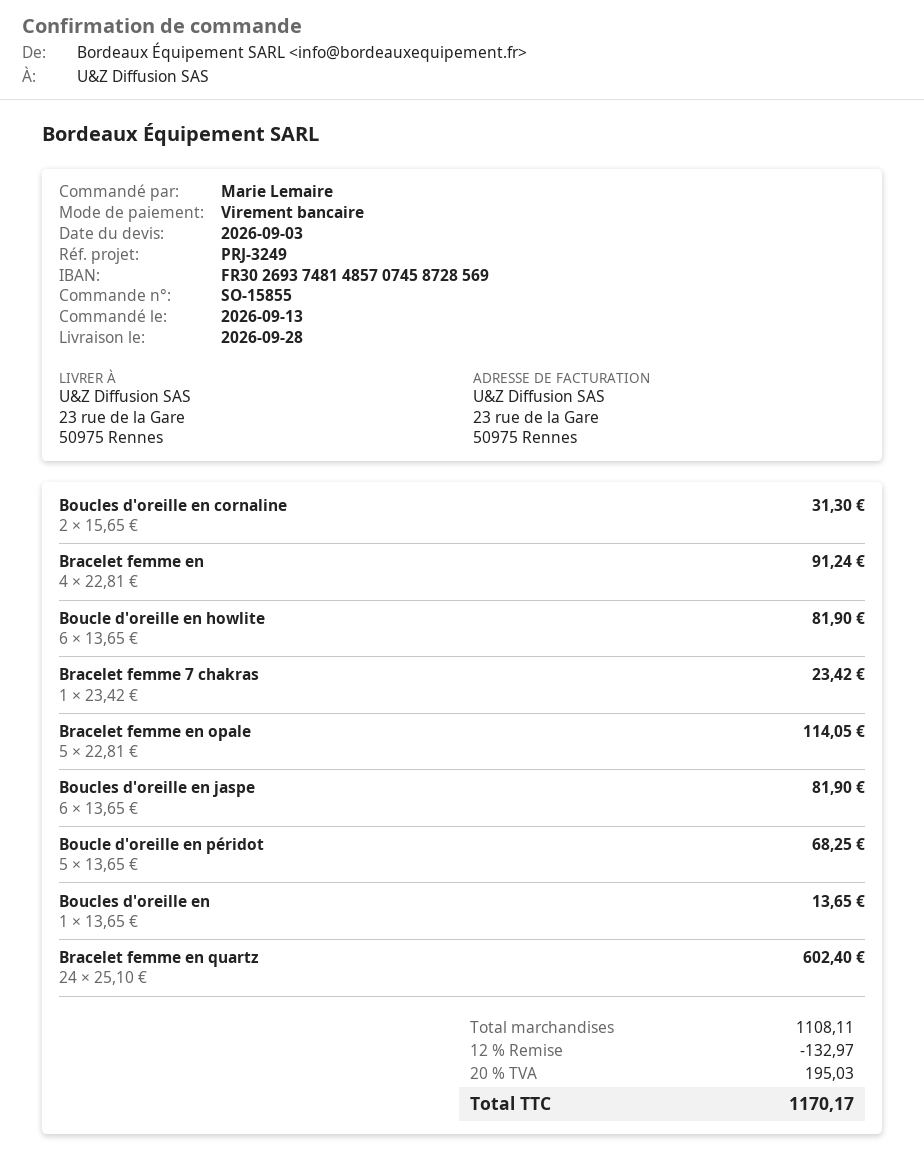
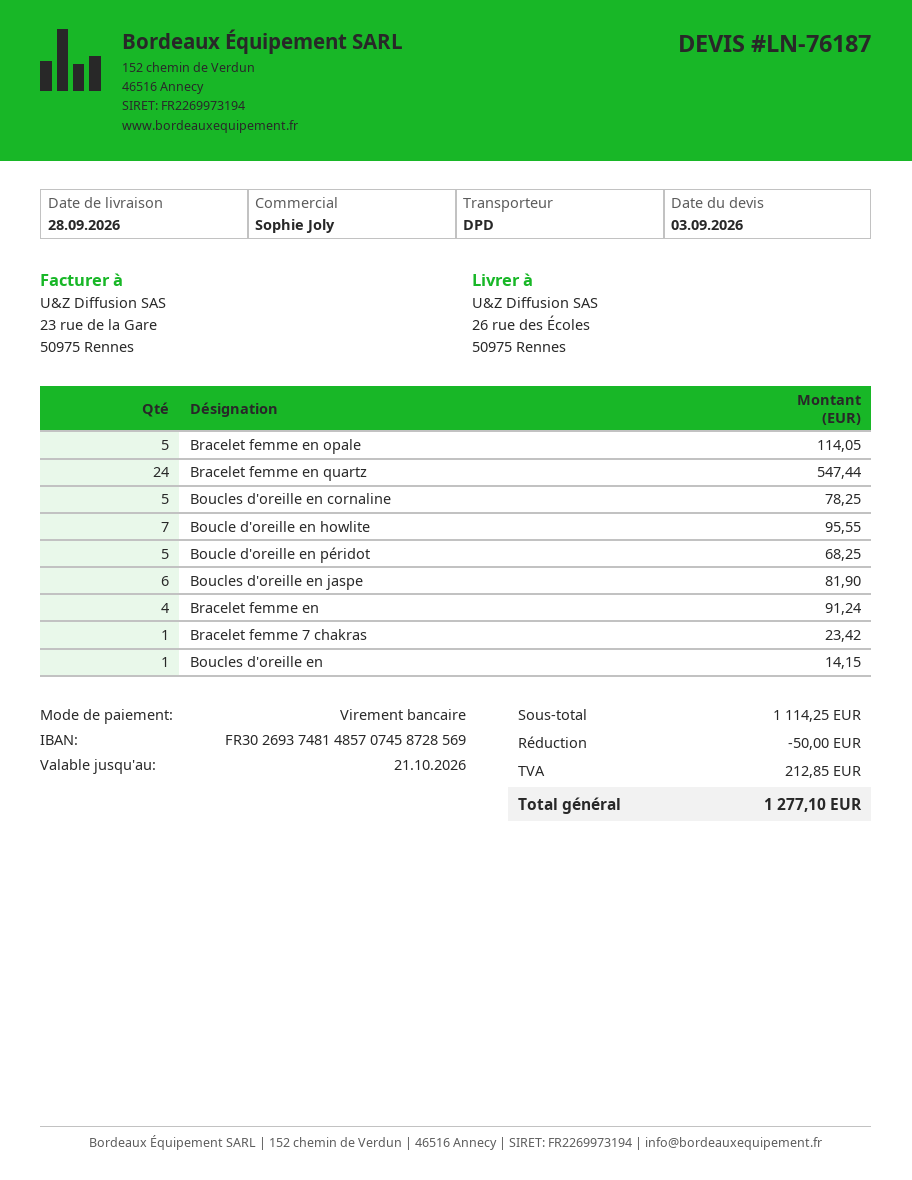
ship to: 23 rue de la Gare, 50975 Rennes -> 26 rue des Écoles, 50975 Rennes
Boucles d'oreille en cornaline: 2 for 31.30 -> 5 for 78.25
Boucle d'oreille en howlite: 6 for 81.90 -> 7 for 95.55
Boucles d'oreille en: 1 for 13.65 -> 1 for 14.15
Bracelet femme en quartz: 24 for 602.40 -> 24 for 547.44
subtotal: 1108.11 -> 1114.25
discount: 132.97 -> 50.00
tax: 195.03 -> 212.85
total: 1170.17 -> 1277.10

